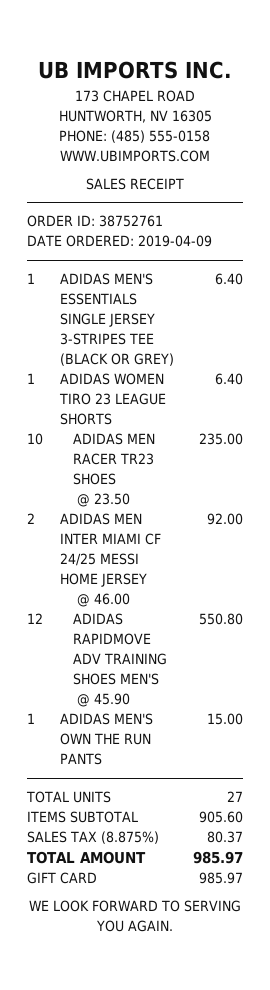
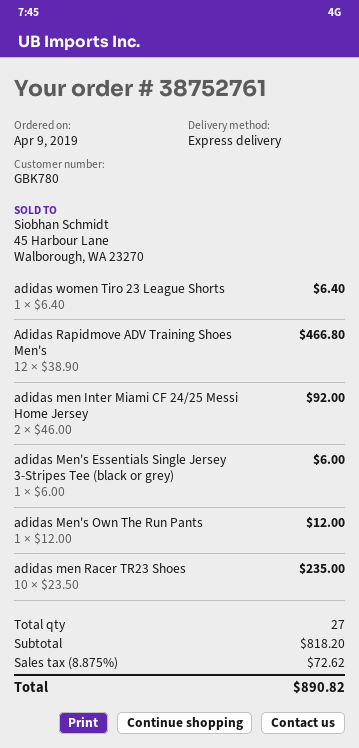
ADIDAS MEN'S ESSENTIALS SINGLE JERSEY 3-STRIPES TEE (BLACK OR GREY): 1 x 6.40 = 6.40 -> 1 x 6.00 = 6.00
ADIDAS RAPIDMOVE ADV TRAINING SHOES MEN'S: 12 x 45.90 = 550.80 -> 12 x 38.90 = 466.80
ADIDAS MEN'S OWN THE RUN PANTS: 1 x 15.00 = 15.00 -> 1 x 12.00 = 12.00
subtotal: 905.60 -> 818.20
tax: 8.875% = 80.37 -> 8.875% = 72.62
total: 985.97 -> 890.82

